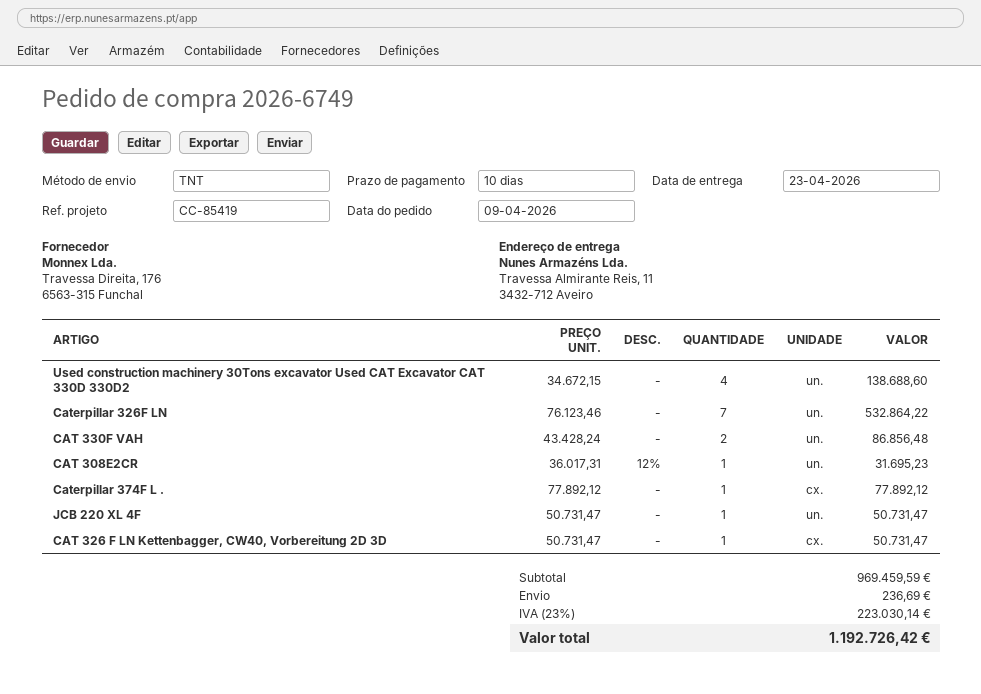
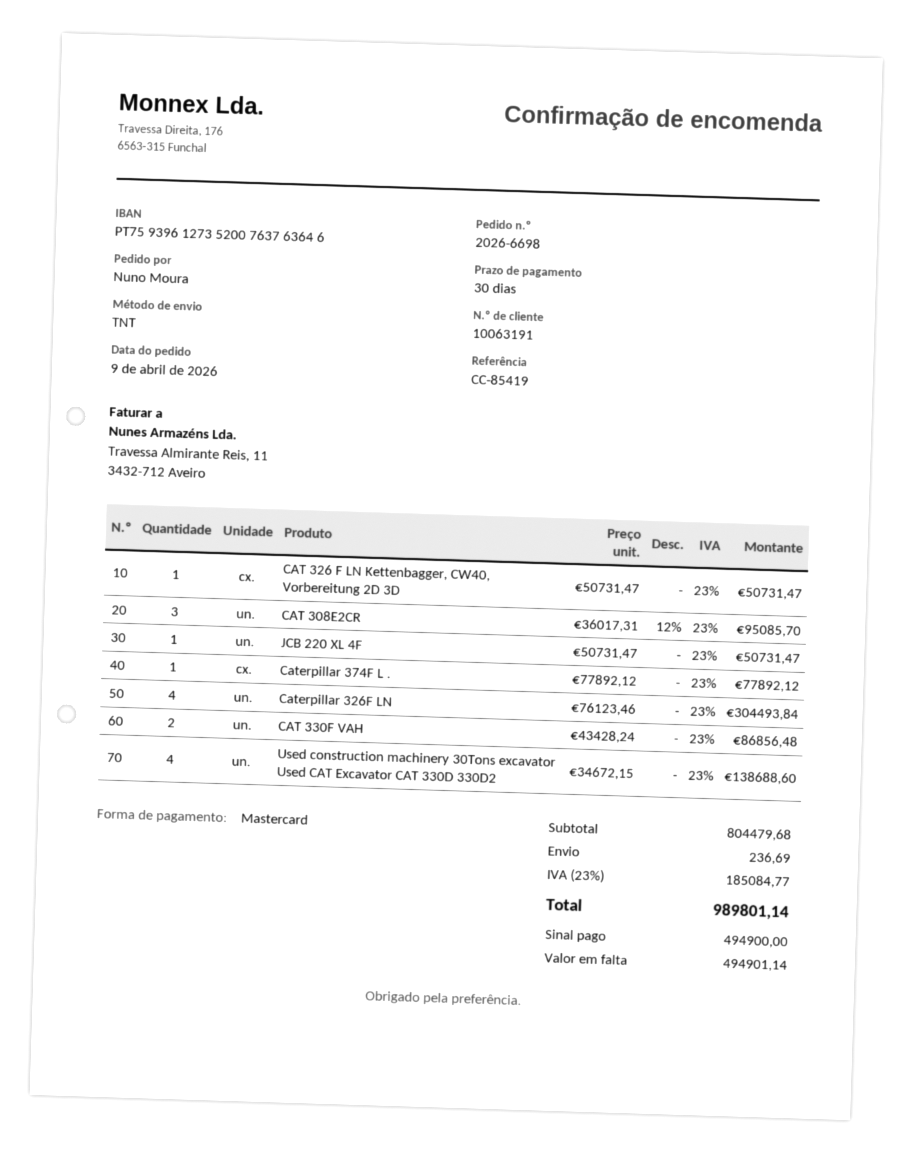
order number: 2026-6749 -> 2026-6698
payment terms: 10 days -> 30 days
Caterpillar 326F LN: 7 x 76123.46 = 532864.22 -> 4 x 76123.46 = 304493.84
CAT 308E2CR: 1 x 36017.31 - 12% = 31695.23 -> 3 x 36017.31 - 12% = 95085.70
subtotal: 969459.59 -> 804479.68
tax: 23% = 223030.14 -> 23% = 185084.77
total: 1192726.42 -> 989801.14

